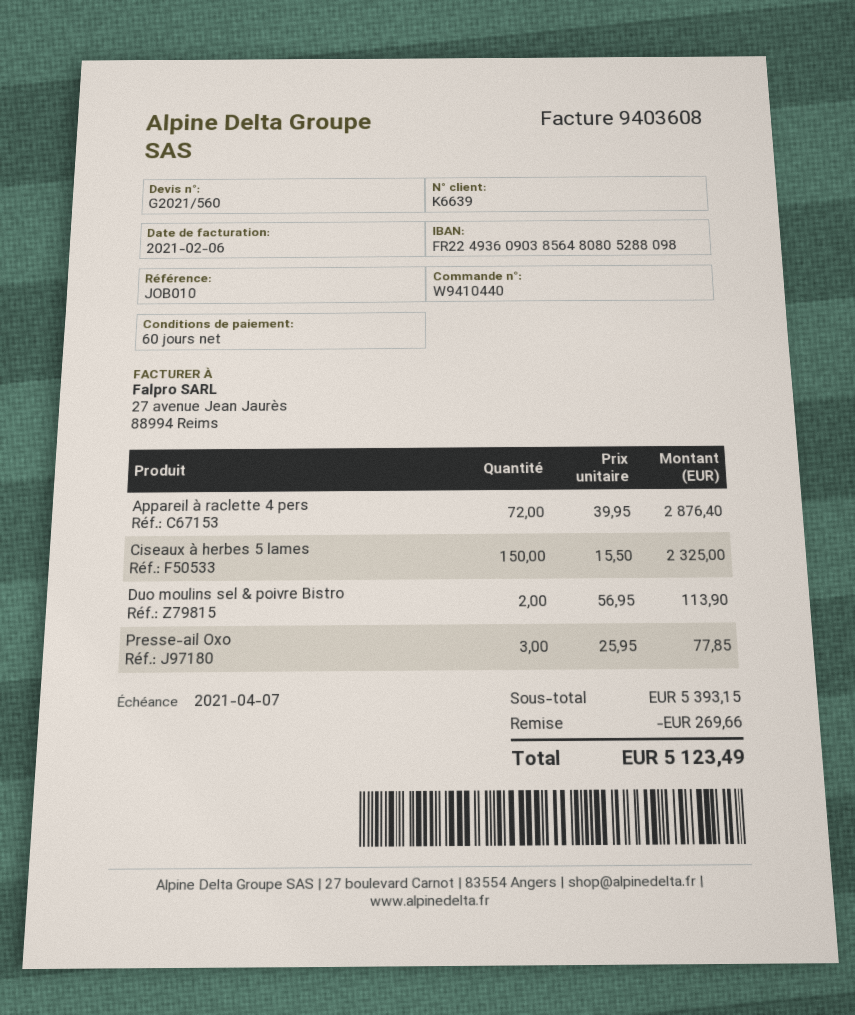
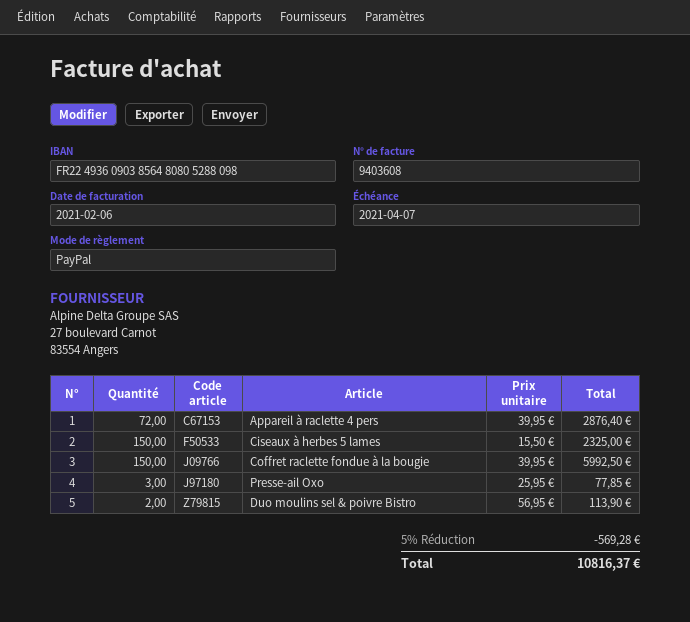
Coffret raclette fondue à la bougie: none -> 150 x 39.95 = 5992.50
discount: 269.66 -> 569.28
total: 5123.49 -> 10816.37

